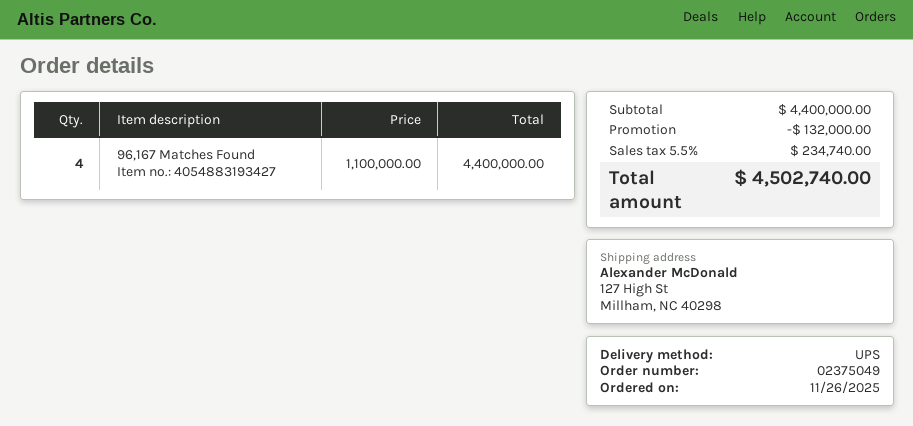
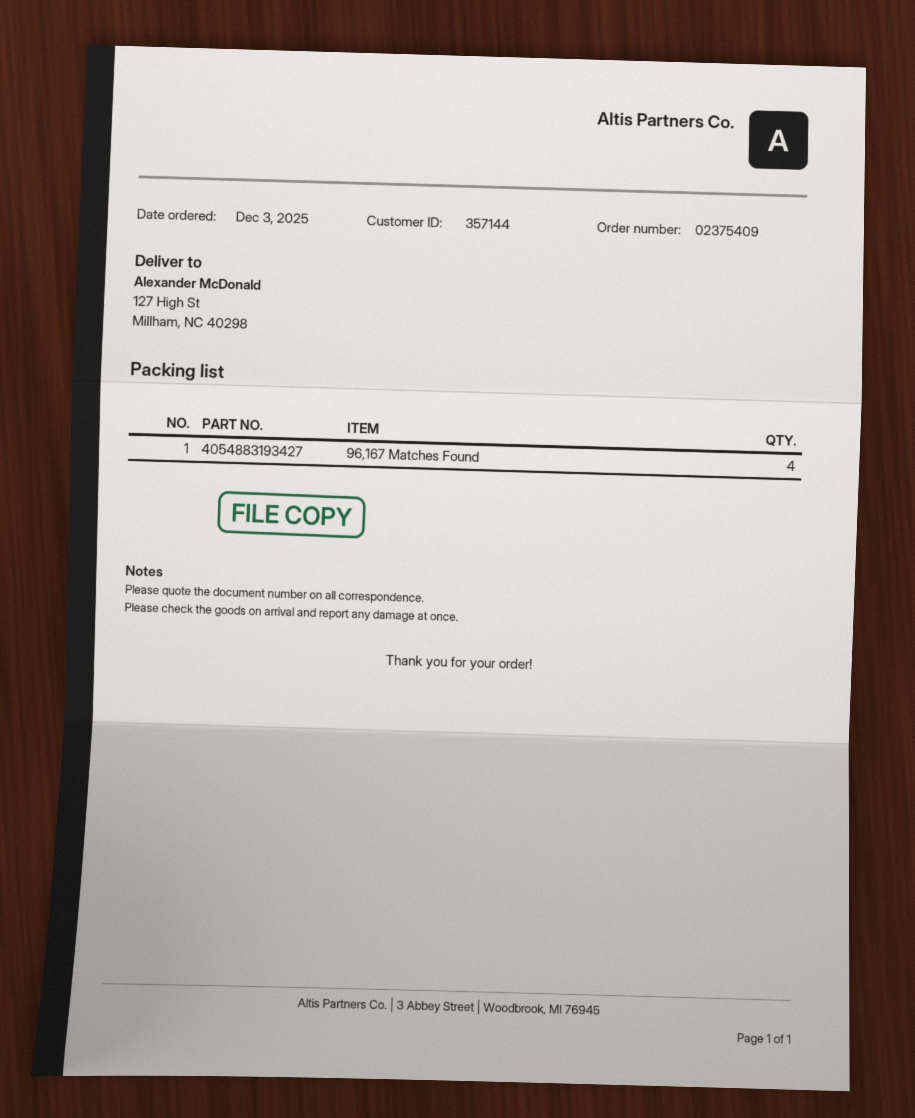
order number: 02375049 -> 02375409
order date: 2025-11-26 -> 2025-12-03

